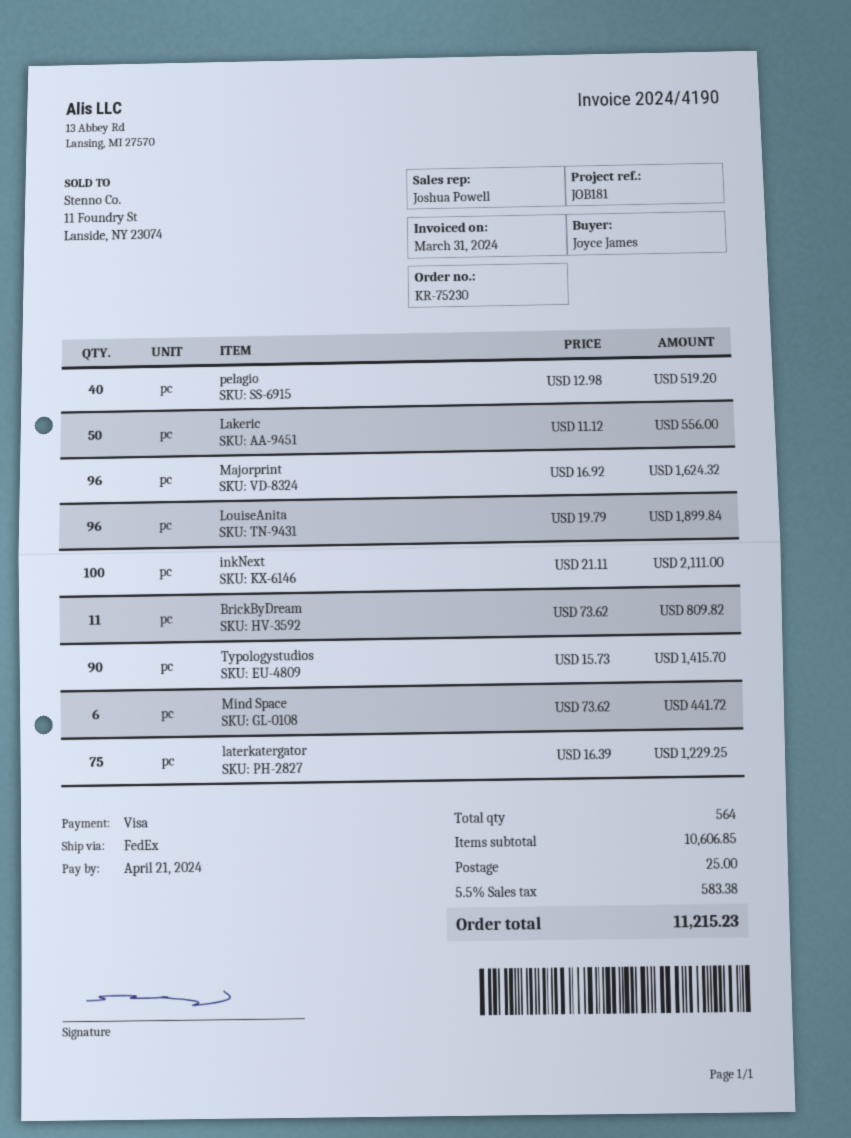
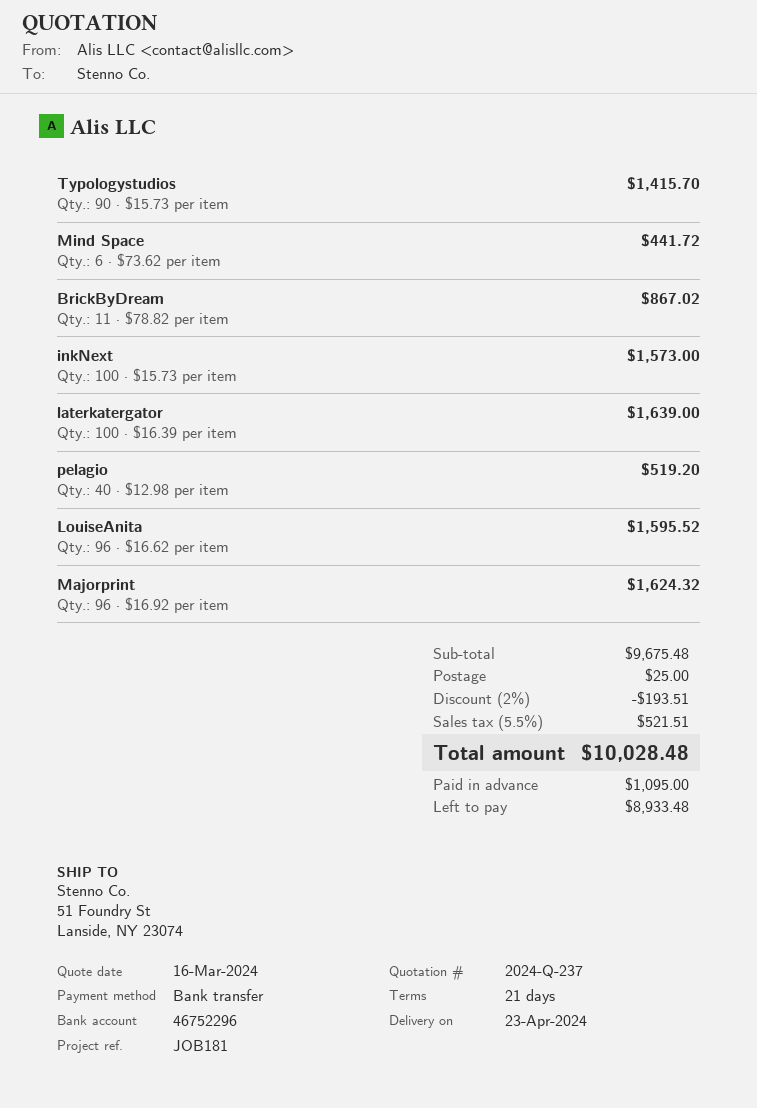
payment method: Visa -> bank transfer
Lakeric: 50 x 11.12 = 556.00 -> none
LouiseAnita: 96 x 19.79 = 1899.84 -> 96 x 16.62 = 1595.52
inkNext: 100 x 21.11 = 2111.00 -> 100 x 15.73 = 1573.00
BrickByDream: 11 x 73.62 = 809.82 -> 11 x 78.82 = 867.02
laterkatergator: 75 x 16.39 = 1229.25 -> 100 x 16.39 = 1639.00
subtotal: 10606.85 -> 9675.48
discount: none -> 2% = 193.51
tax: 5.5% = 583.38 -> 5.5% = 521.51
total: 11215.23 -> 10028.48

